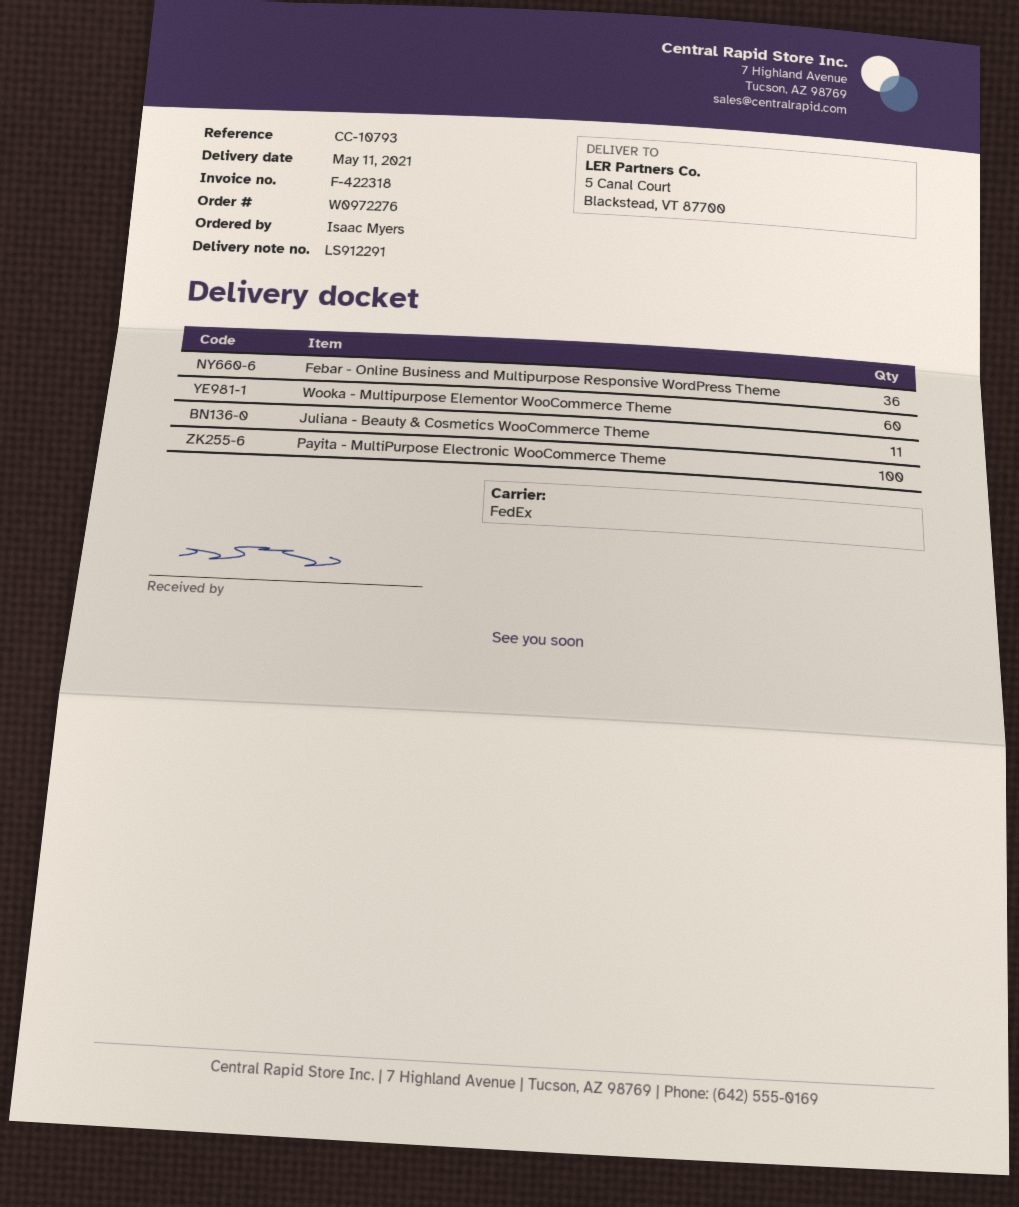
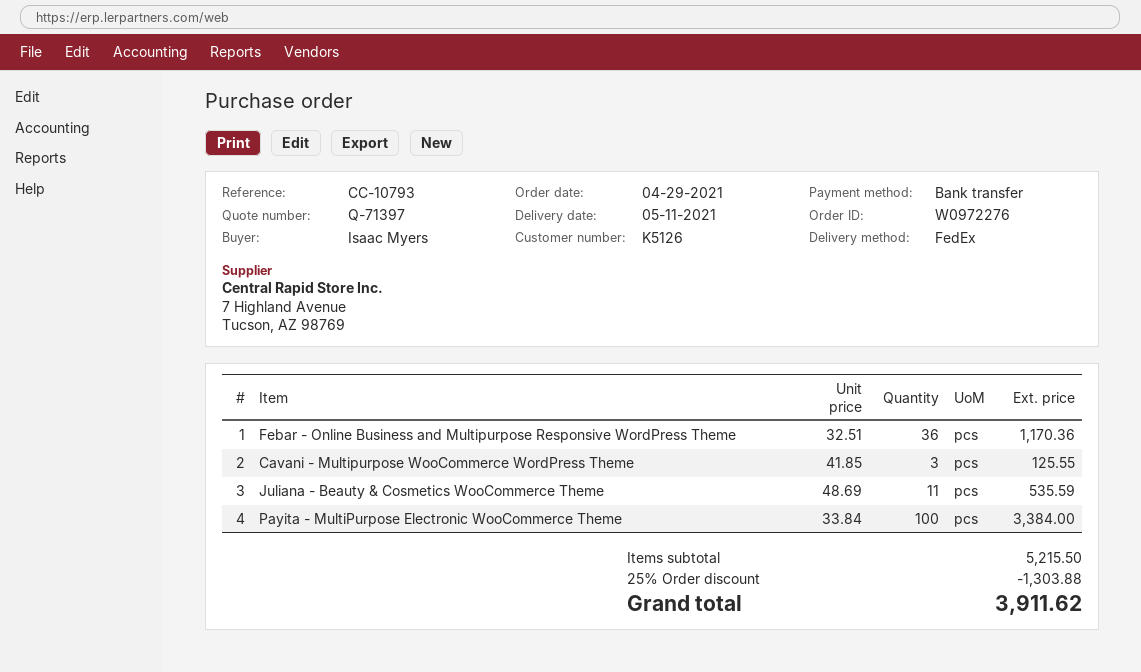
Wooka - Multipurpose Elementor WooCommerce Theme: 60 -> none
Cavani - Multipurpose WooCommerce WordPress Theme: none -> 3

